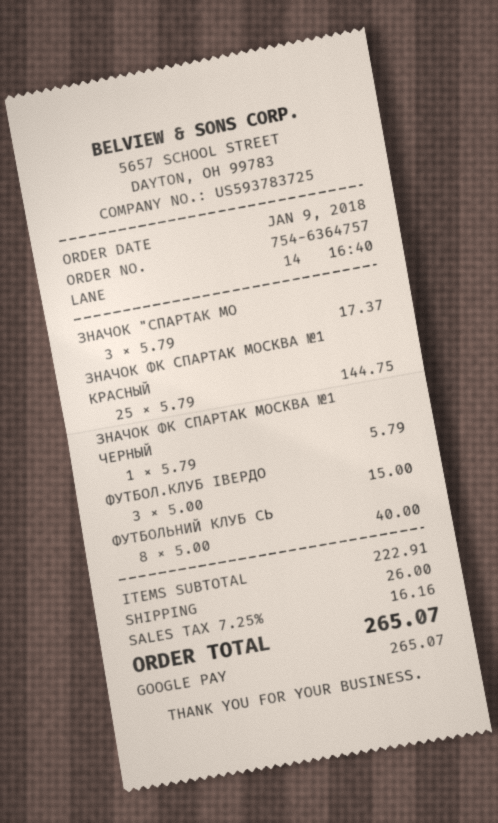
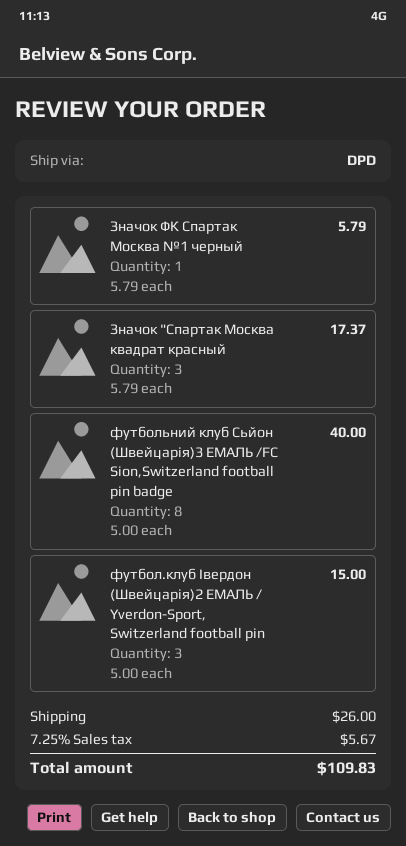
ЗНАЧОК ФК СПАРТАК МОСКВА №1 КРАСНЫЙ: 25 x 5.79 = 144.75 -> none
tax: 7.25% = 16.16 -> 7.25% = 5.67
total: 265.07 -> 109.83

